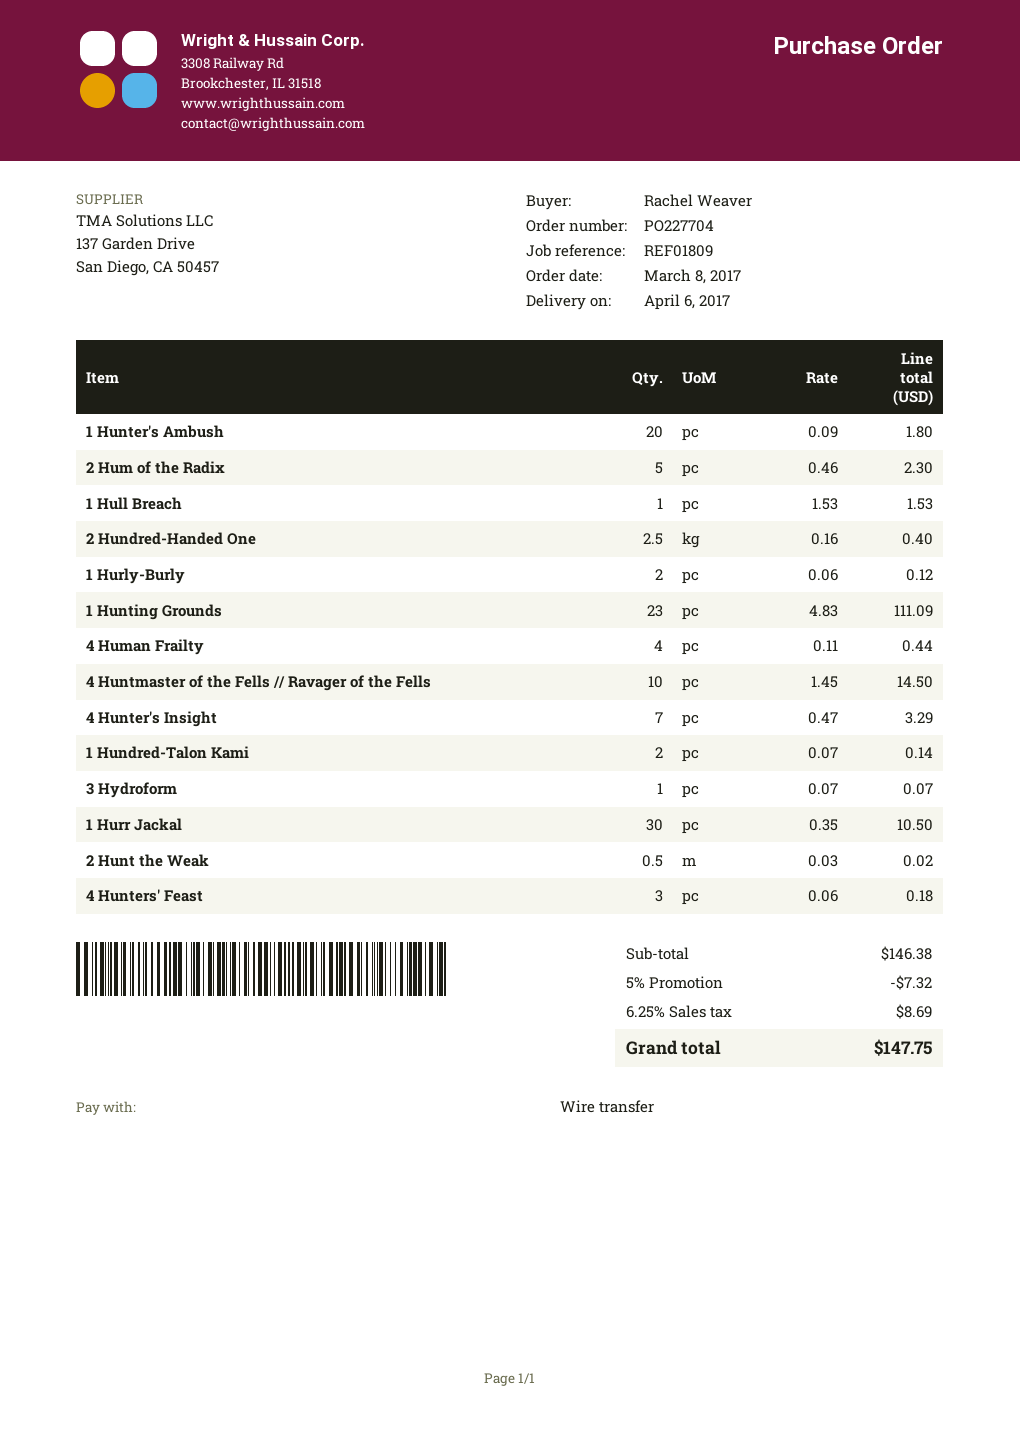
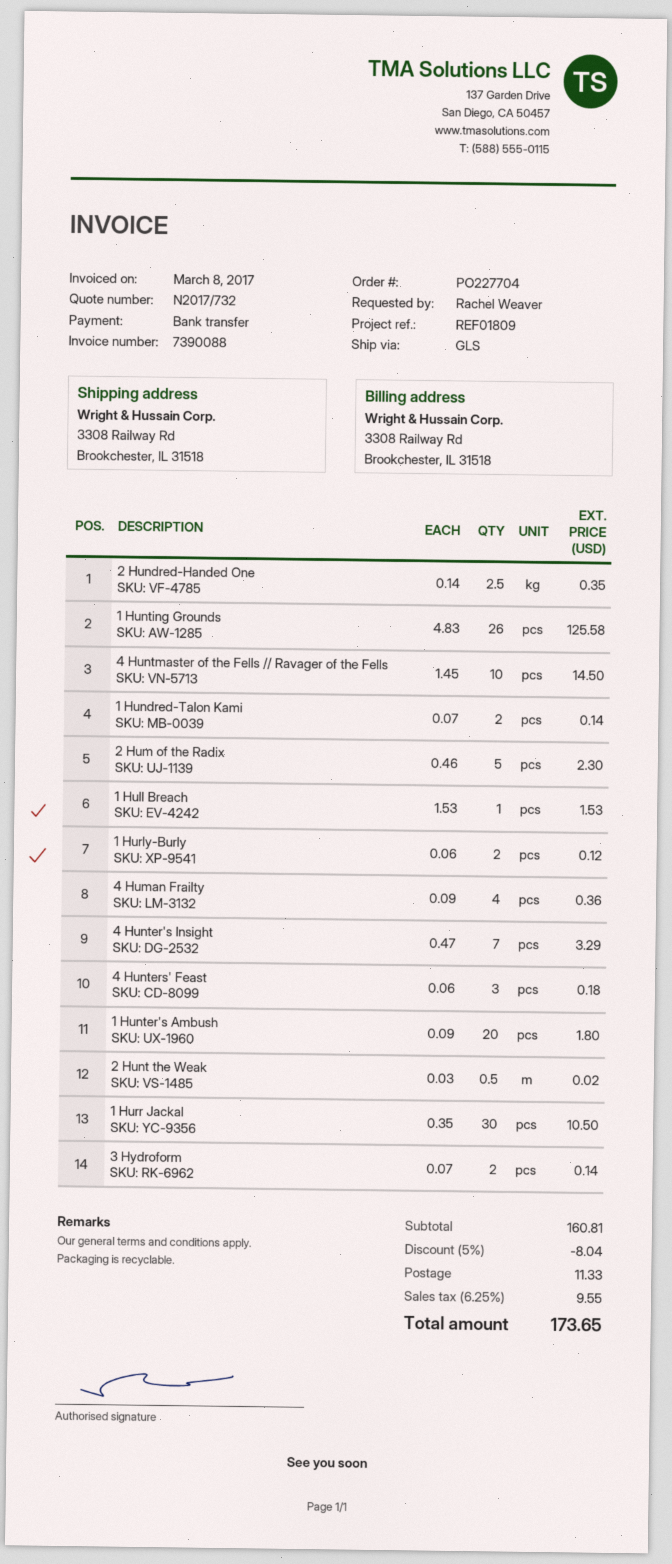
2 Hundred-Handed One: 2.5 x 0.16 = 0.40 -> 2.5 x 0.14 = 0.35
1 Hunting Grounds: 23 x 4.83 = 111.09 -> 26 x 4.83 = 125.58
4 Human Frailty: 4 x 0.11 = 0.44 -> 4 x 0.09 = 0.36
3 Hydroform: 1 x 0.07 = 0.07 -> 2 x 0.07 = 0.14
subtotal: 146.38 -> 160.81
discount: 5% = 7.32 -> 5% = 8.04
shipping: none -> 11.33
tax: 6.25% = 8.69 -> 6.25% = 9.55
total: 147.75 -> 173.65

